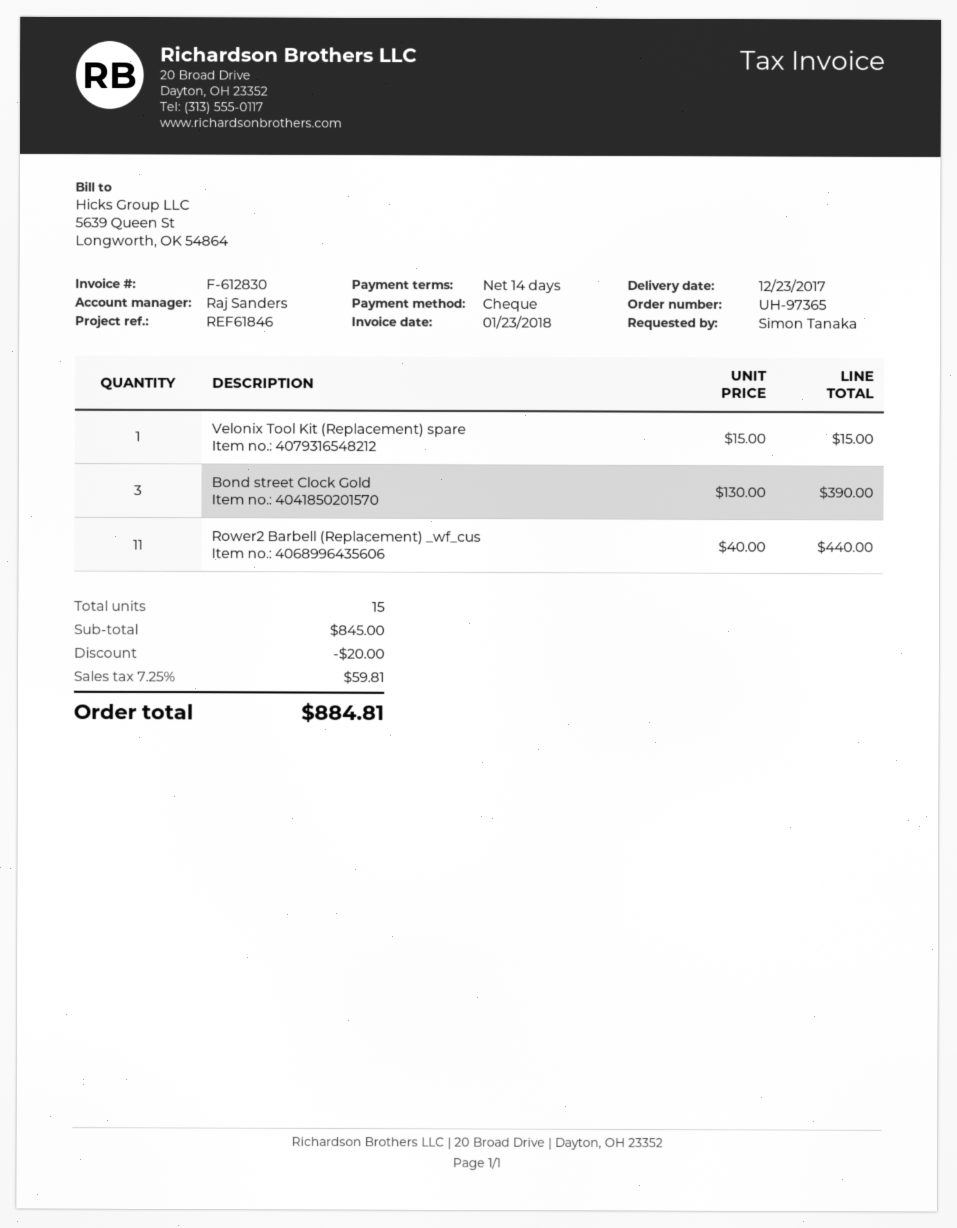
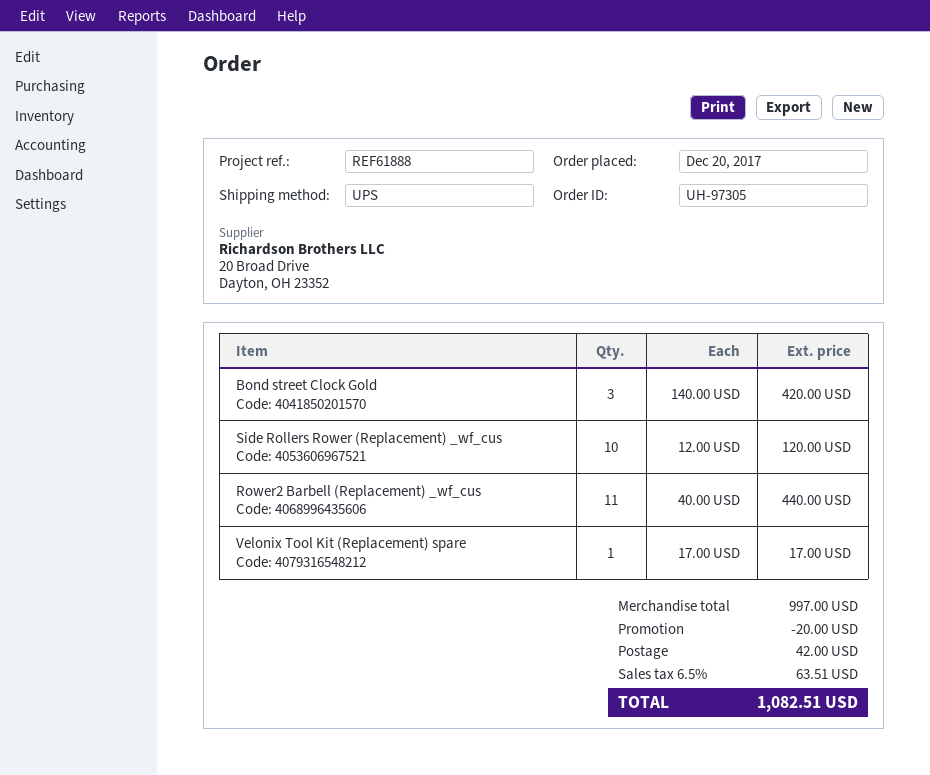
order number: UH-97365 -> UH-97305
reference: REF61846 -> REF61888
Velonix Tool Kit (Replacement) spare: 1 x 15.00 = 15.00 -> 1 x 17.00 = 17.00
Bond street Clock Gold: 3 x 130.00 = 390.00 -> 3 x 140.00 = 420.00
Side Rollers Rower (Replacement) _wf_cus: none -> 10 x 12.00 = 120.00
subtotal: 845.00 -> 997.00
shipping: none -> 42.00
tax: 7.25% = 59.81 -> 6.5% = 63.51
total: 884.81 -> 1082.51

